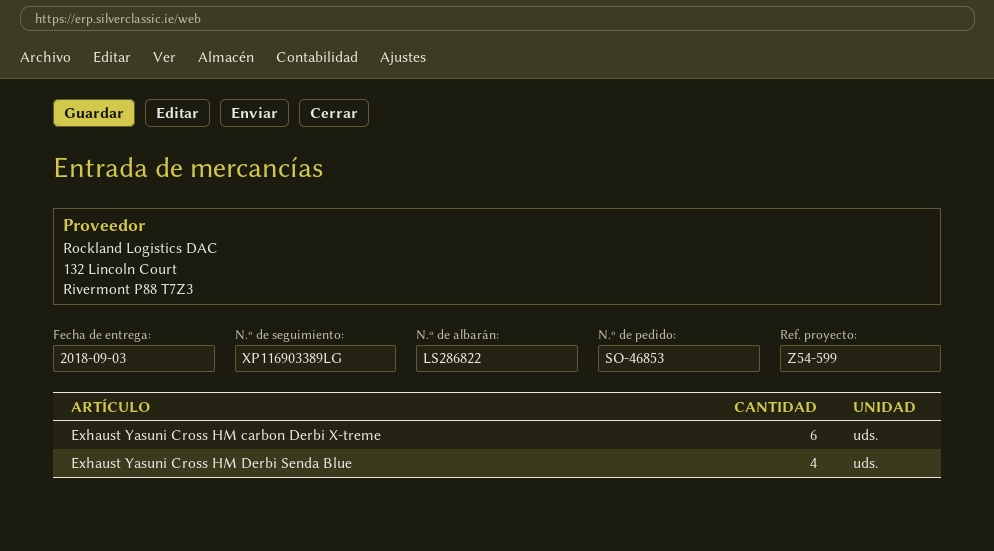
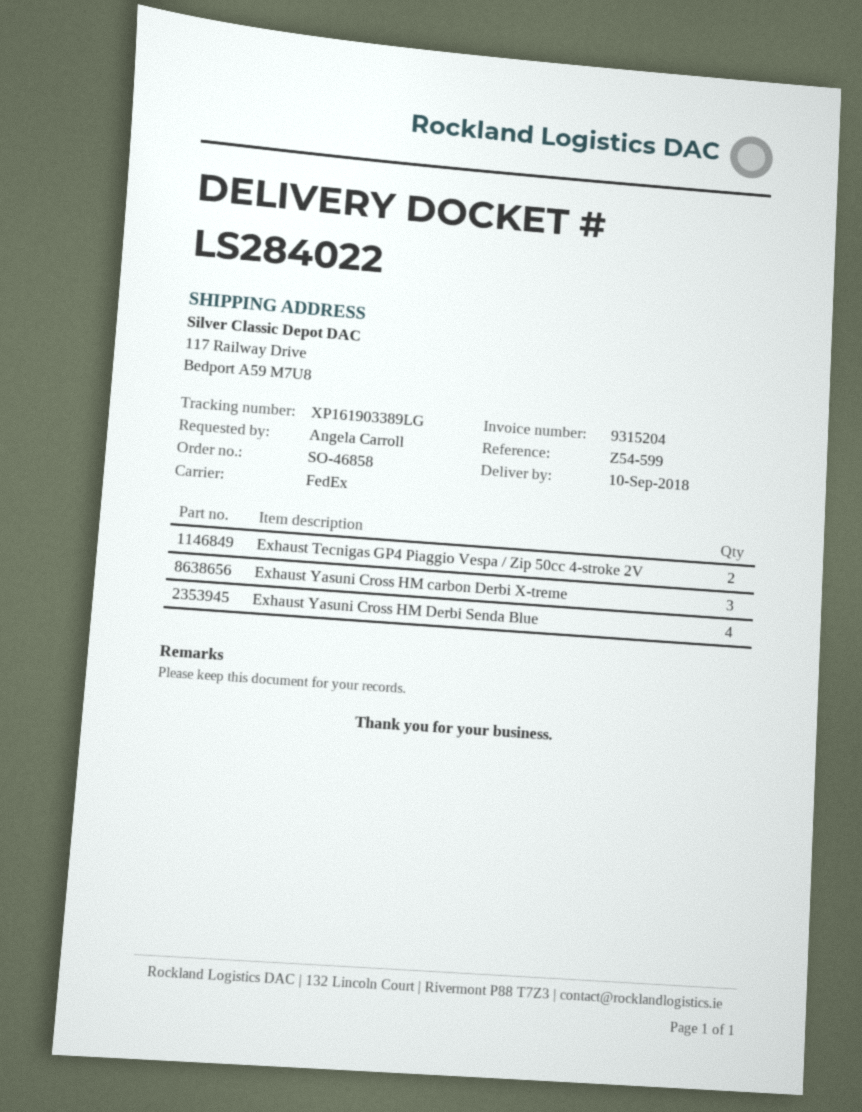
order number: SO-46853 -> SO-46858
delivery note number: LS286822 -> LS284022
delivery date: 2018-09-03 -> 2018-09-10
tracking number: XP116903389LG -> XP161903389LG
Exhaust Yasuni Cross HM carbon Derbi X-treme: 6 -> 3
Exhaust Tecnigas GP4 Piaggio Vespa / Zip 50cc 4-stroke 2V: none -> 2

